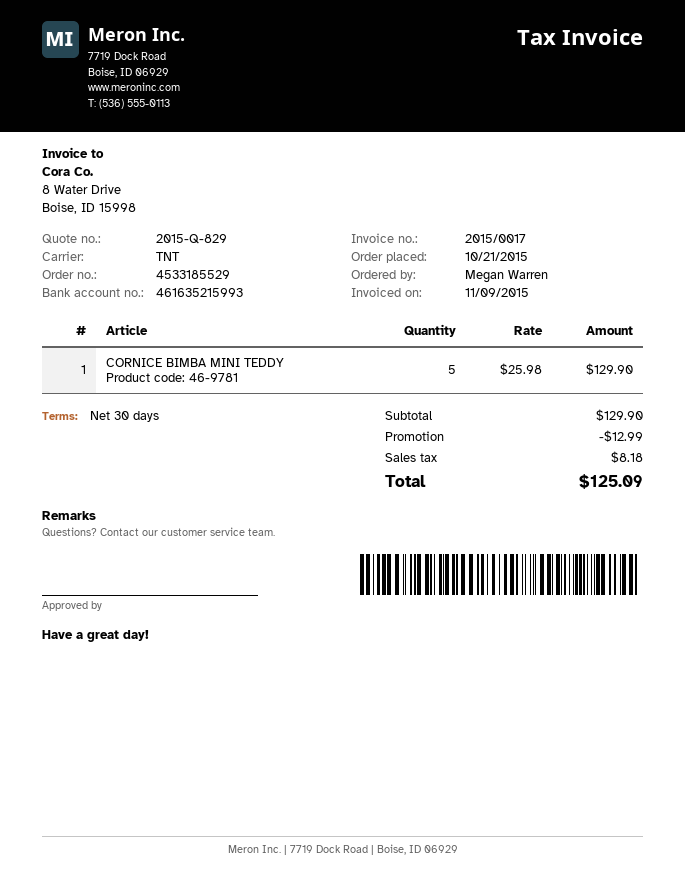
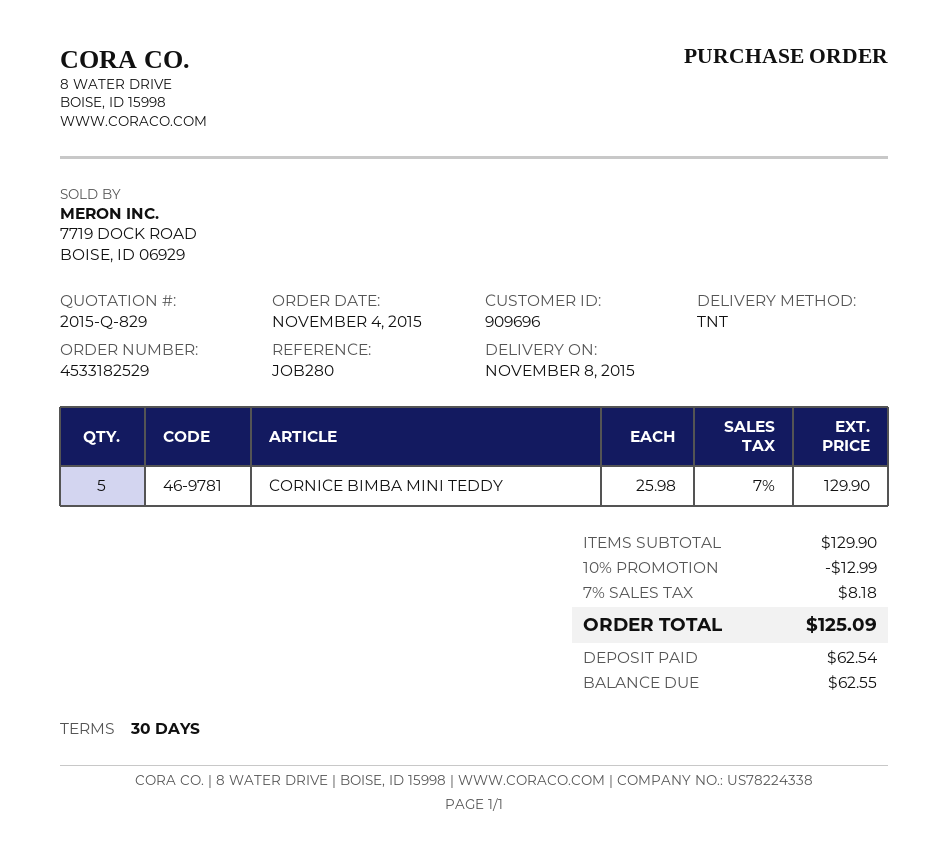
order number: 4533185529 -> 4533182529
order date: 2015-10-21 -> 2015-11-04

